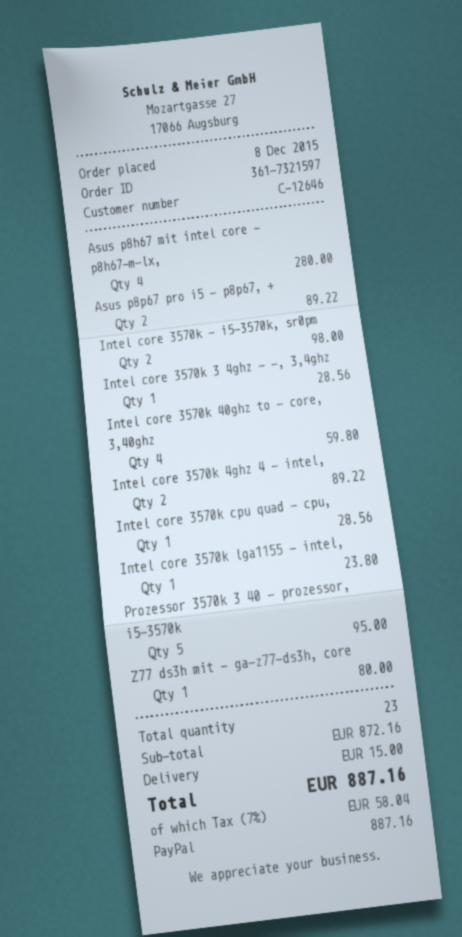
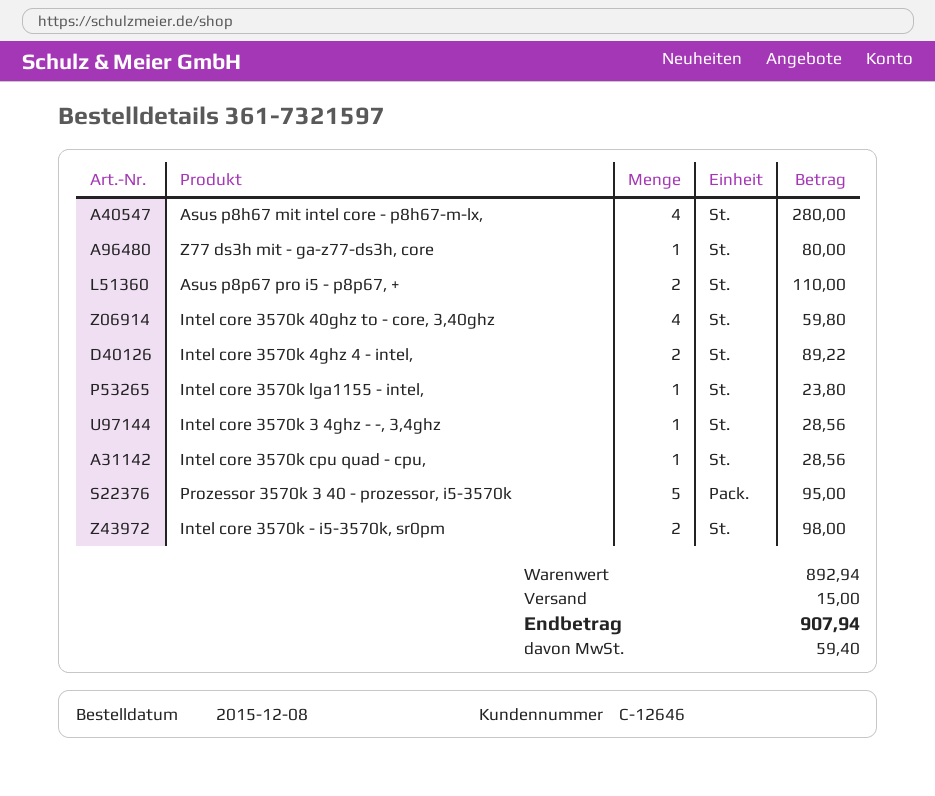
Asus p8p67 pro i5 - p8p67, +: 2 for 89.22 -> 2 for 110.00
subtotal: 872.16 -> 892.94
tax: 58.04 -> 59.40
total: 887.16 -> 907.94

